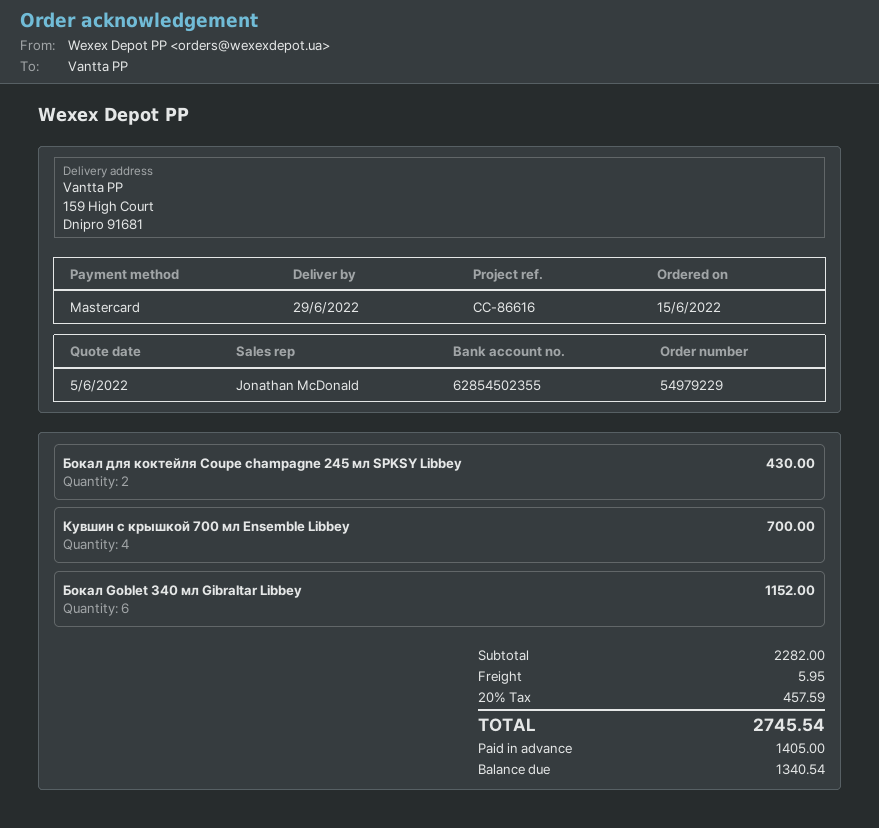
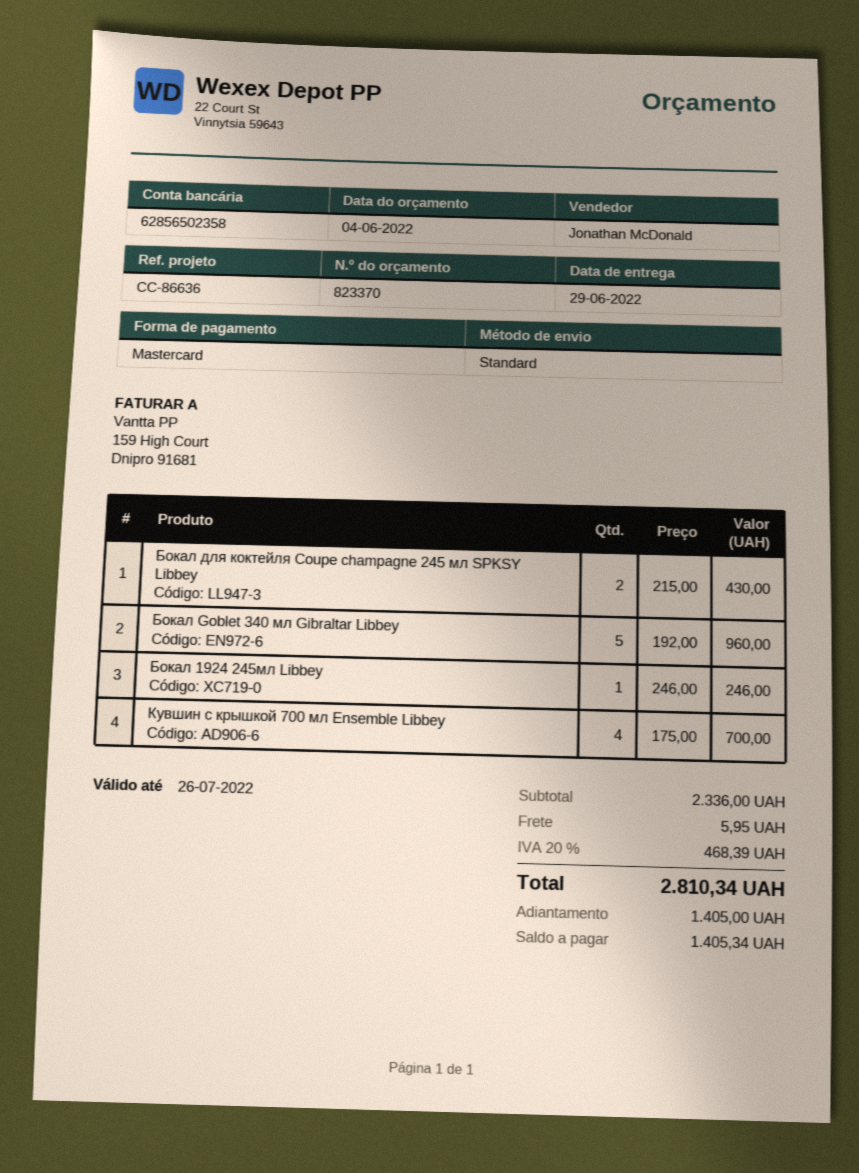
quote date: 2022-06-05 -> 2022-06-04
reference: CC-86616 -> CC-86636
bank account: 62854502355 -> 62856502358
Бокал Goblet 340 мл Gibraltar Libbey: 6 for 1152.00 -> 5 for 960.00
Бокал 1924 245мл Libbey: none -> 1 for 246.00
subtotal: 2282.00 -> 2336.00
tax: 20% = 457.59 -> 20% = 468.39
total: 2745.54 -> 2810.34
balance: 1340.54 -> 1405.34

